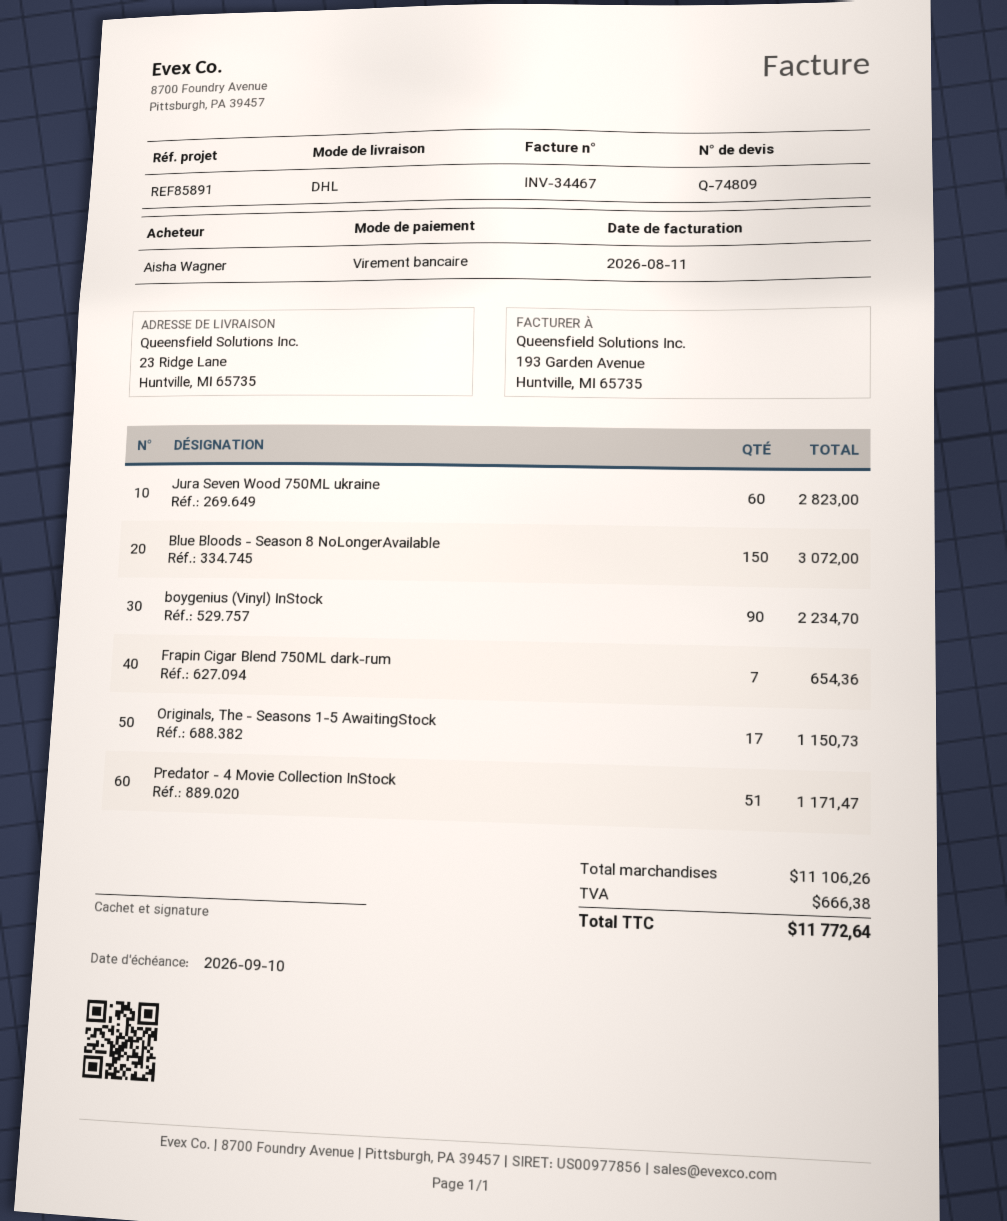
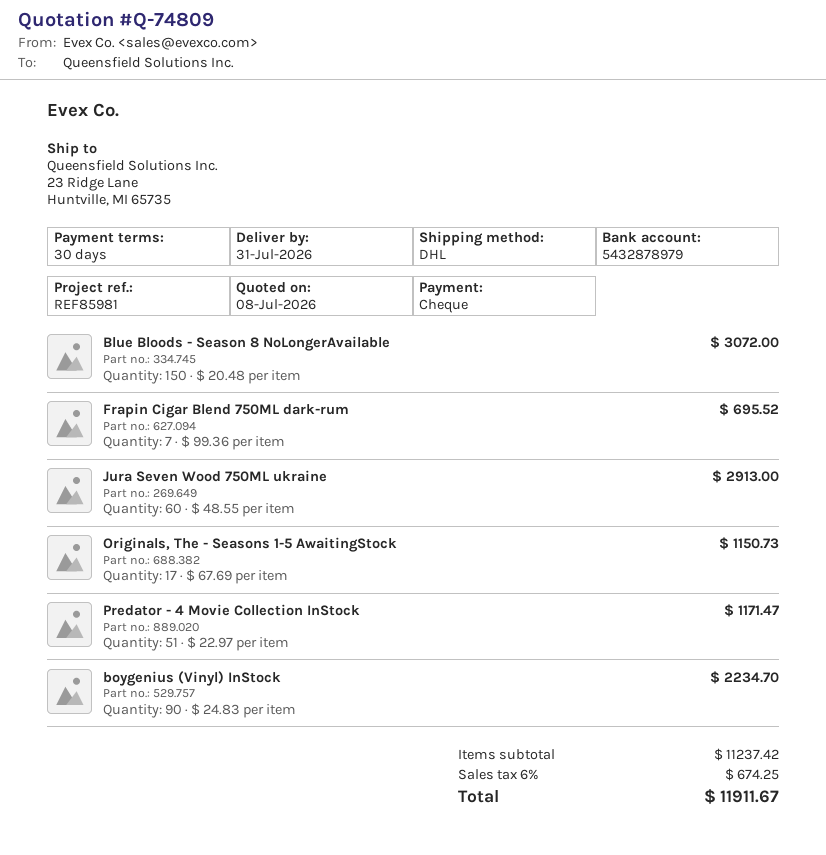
reference: REF85891 -> REF85981
payment method: bank transfer -> cheque
Jura Seven Wood 750ML ukraine: 60 for 2823.00 -> 60 for 2913.00
Frapin Cigar Blend 750ML dark-rum: 7 for 654.36 -> 7 for 695.52
subtotal: 11106.26 -> 11237.42
tax: 666.38 -> 674.25
total: 11772.64 -> 11911.67

